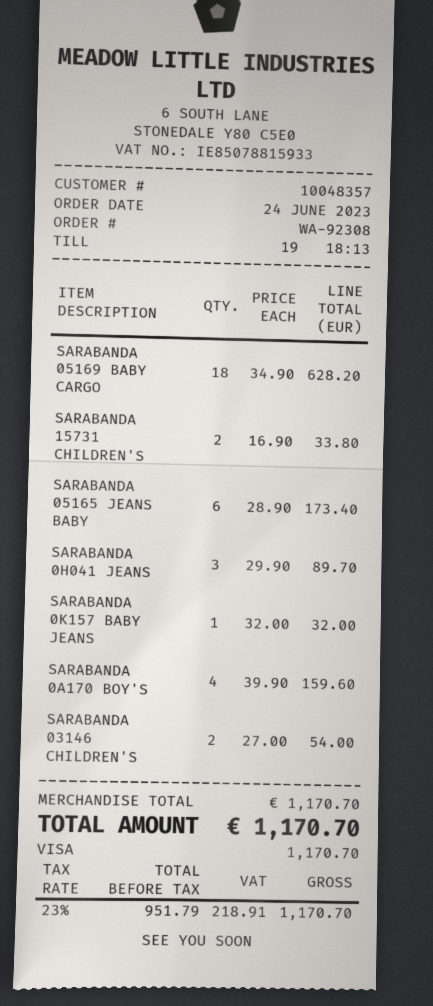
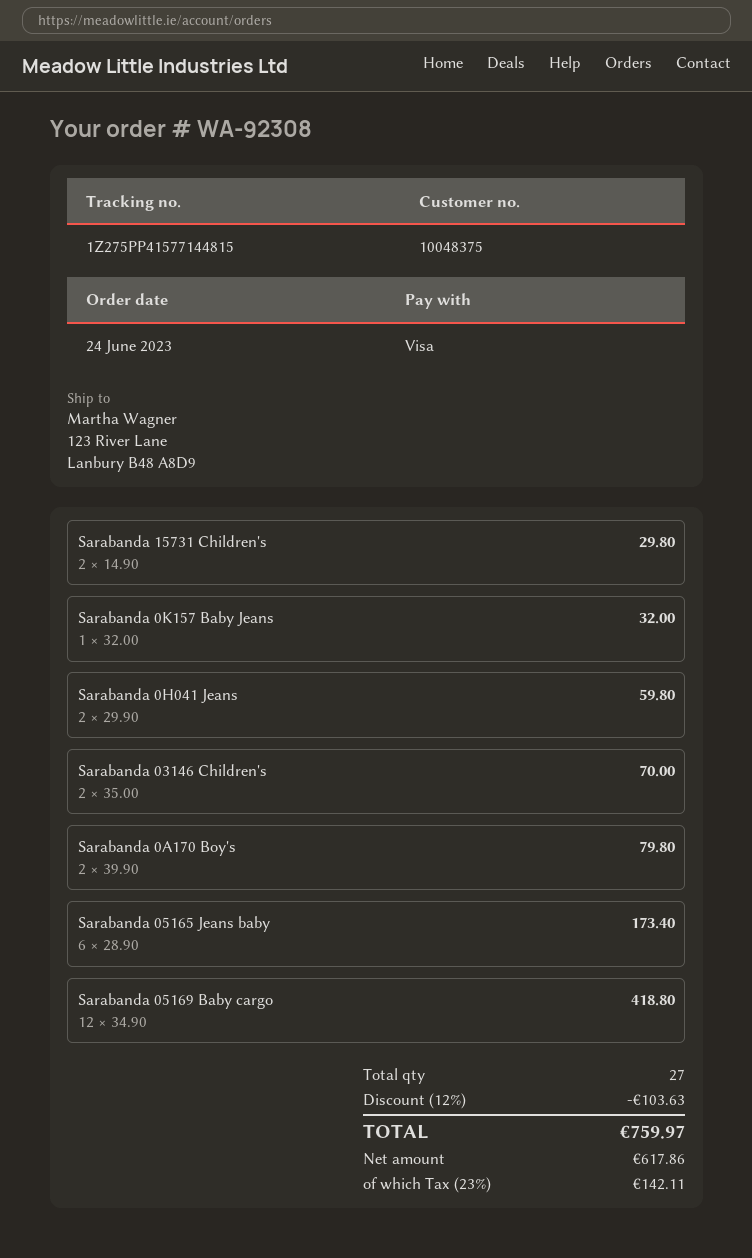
customer number: 10048357 -> 10048375
SARABANDA 05169 BABY CARGO: 18 x 34.90 = 628.20 -> 12 x 34.90 = 418.80
SARABANDA 15731 CHILDREN'S: 2 x 16.90 = 33.80 -> 2 x 14.90 = 29.80
SARABANDA 0H041 JEANS: 3 x 29.90 = 89.70 -> 2 x 29.90 = 59.80
SARABANDA 0A170 BOY'S: 4 x 39.90 = 159.60 -> 2 x 39.90 = 79.80
SARABANDA 03146 CHILDREN'S: 2 x 27.00 = 54.00 -> 2 x 35.00 = 70.00
discount: none -> 12% = 103.63
net: 951.79 -> 617.86
tax: 23% = 218.91 -> 23% = 142.11
total: 1170.70 -> 759.97

